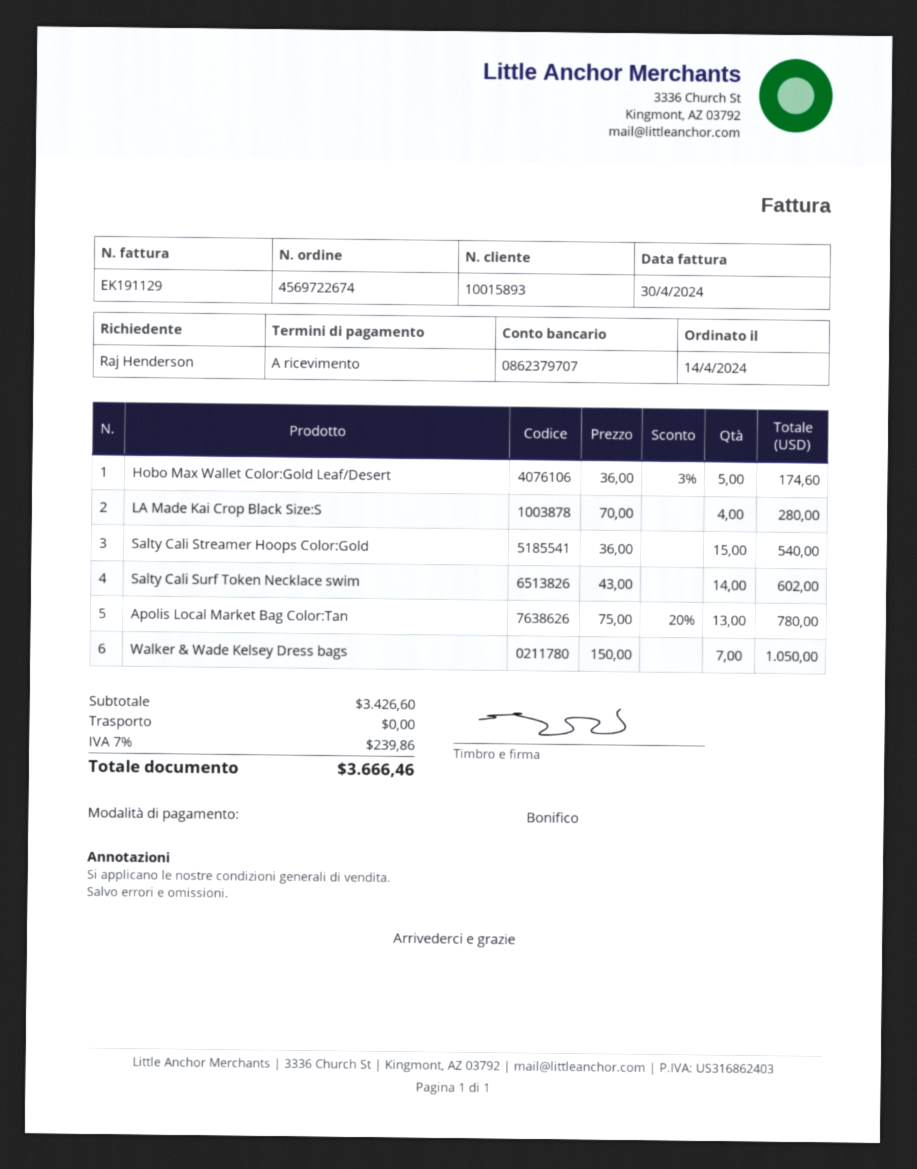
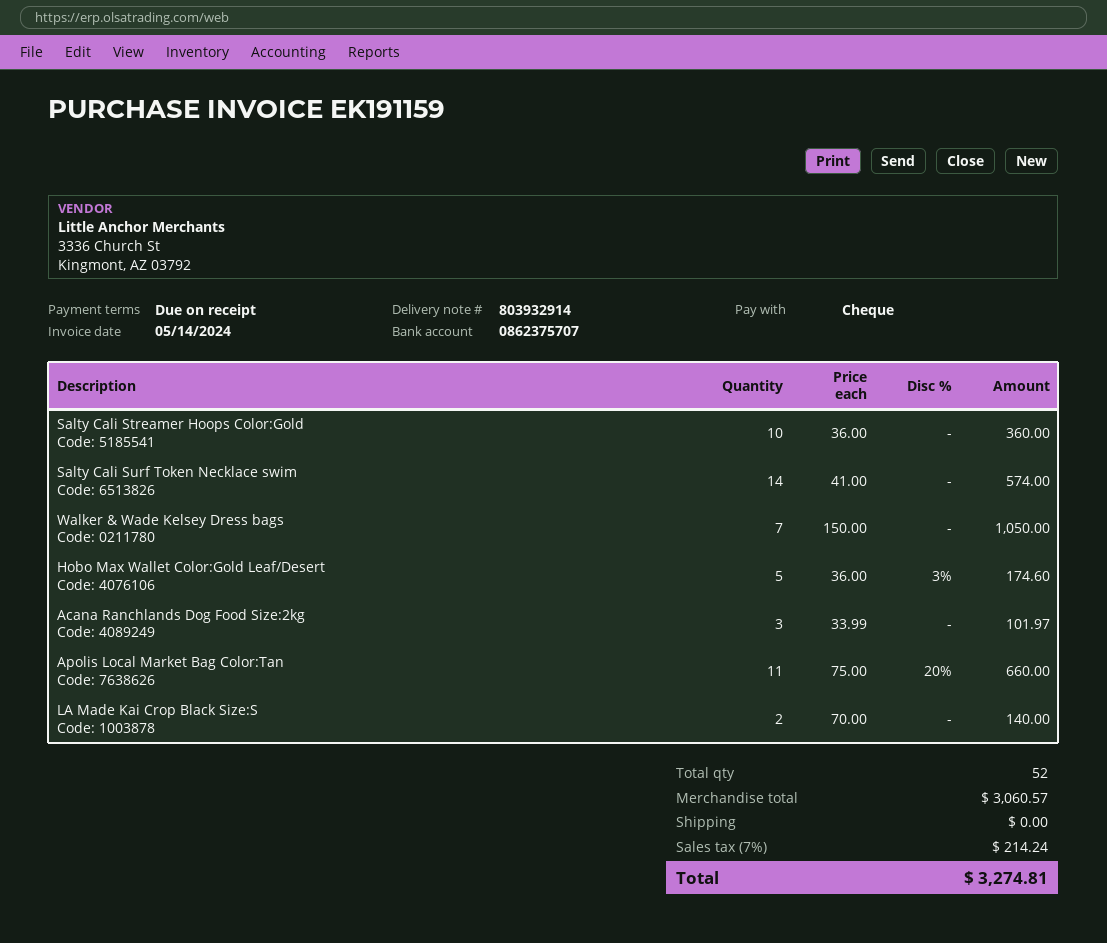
invoice number: EK191129 -> EK191159
invoice date: 2024-04-30 -> 2024-05-14
payment method: bank transfer -> cheque
bank account: 0862379707 -> 0862375707
LA Made Kai Crop Black Size:S: 4 x 70.00 = 280.00 -> 2 x 70.00 = 140.00
Salty Cali Streamer Hoops Color:Gold: 15 x 36.00 = 540.00 -> 10 x 36.00 = 360.00
Salty Cali Surf Token Necklace swim: 14 x 43.00 = 602.00 -> 14 x 41.00 = 574.00
Apolis Local Market Bag Color:Tan: 13 x 75.00 - 20% = 780.00 -> 11 x 75.00 - 20% = 660.00
Acana Ranchlands Dog Food Size:2kg: none -> 3 x 33.99 = 101.97
subtotal: 3426.60 -> 3060.57
tax: 7% = 239.86 -> 7% = 214.24
total: 3666.46 -> 3274.81

